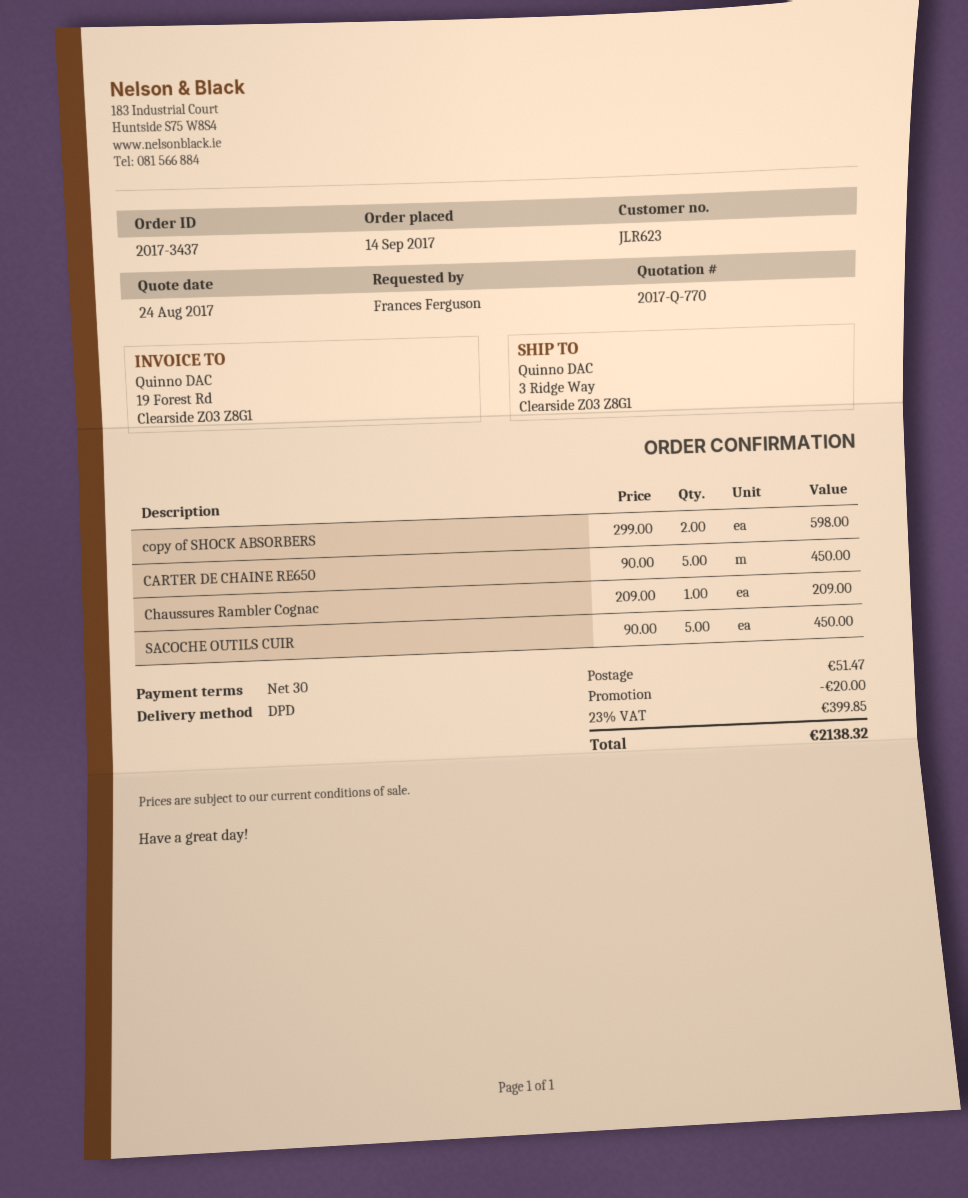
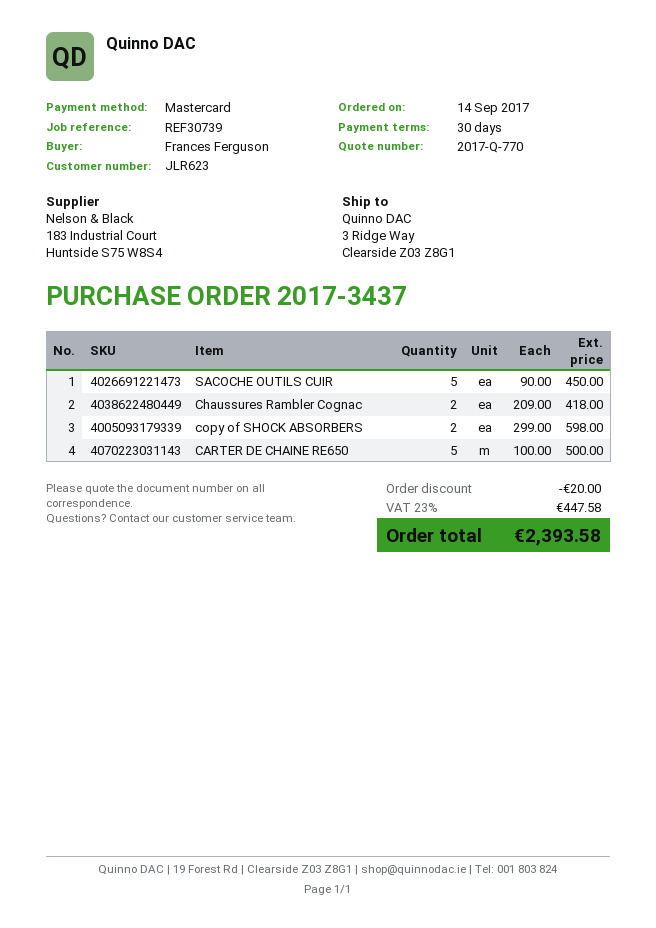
CARTER DE CHAINE RE650: 5 x 90.00 = 450.00 -> 5 x 100.00 = 500.00
Chaussures Rambler Cognac: 1 x 209.00 = 209.00 -> 2 x 209.00 = 418.00
shipping: 51.47 -> none
tax: 23% = 399.85 -> 23% = 447.58
total: 2138.32 -> 2393.58

